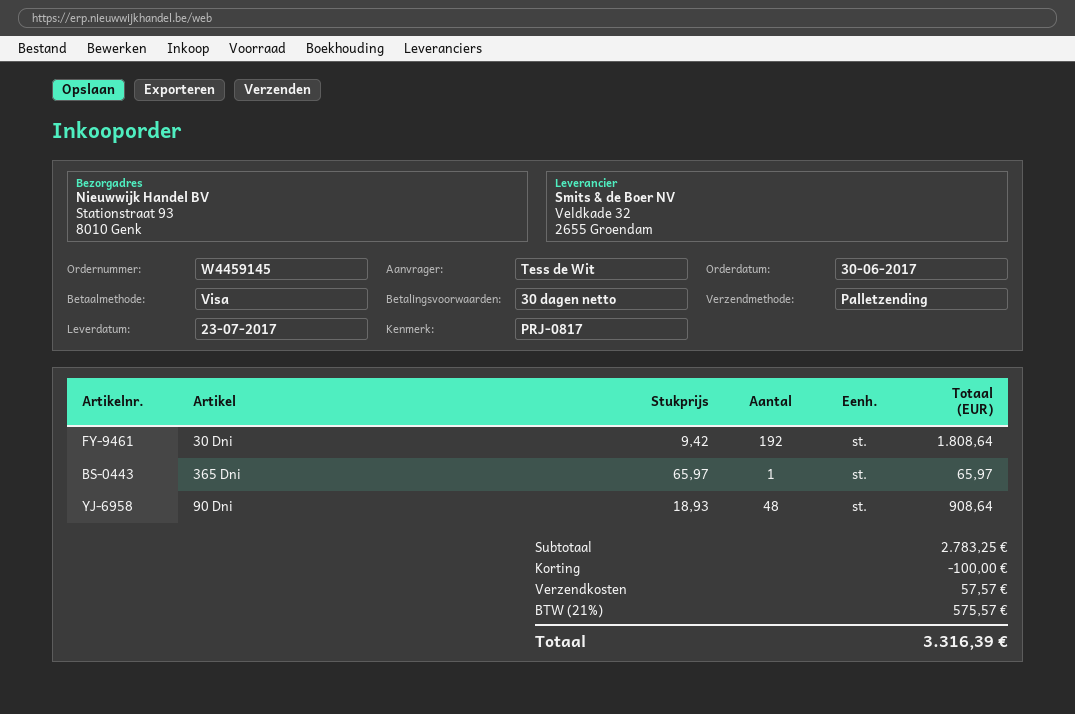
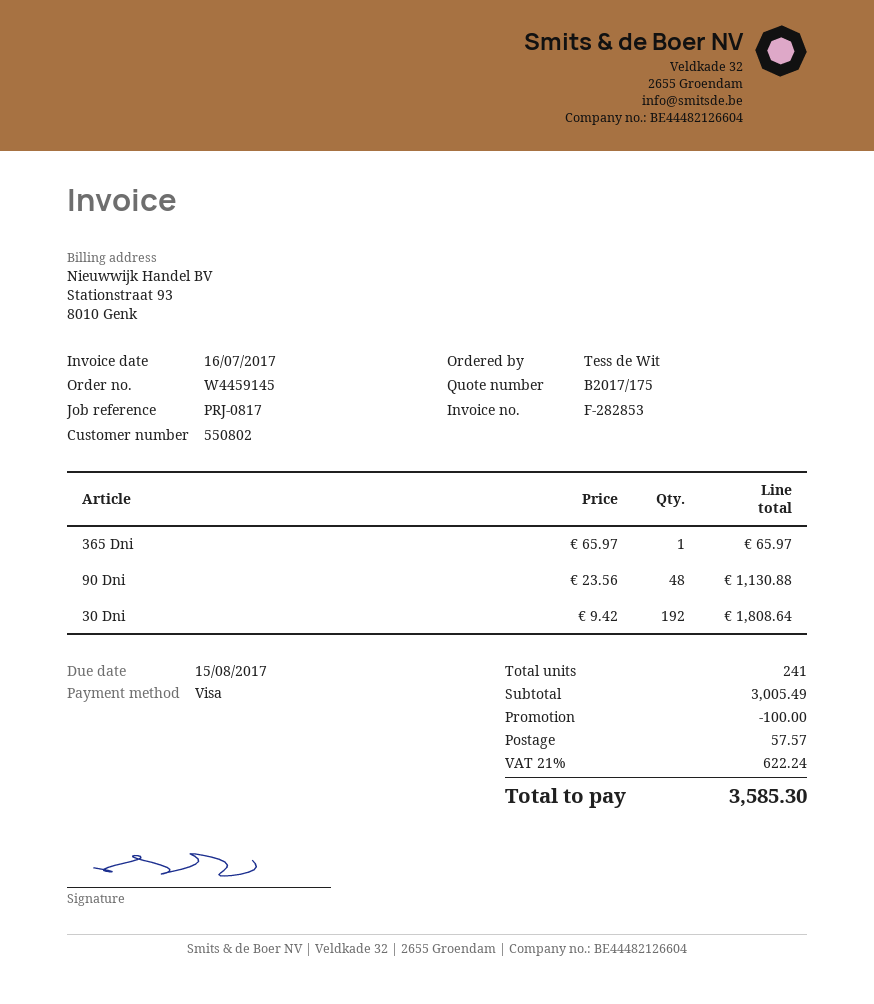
90 Dni: 48 x 18.93 = 908.64 -> 48 x 23.56 = 1130.88
subtotal: 2783.25 -> 3005.49
tax: 21% = 575.57 -> 21% = 622.24
total: 3316.39 -> 3585.30

